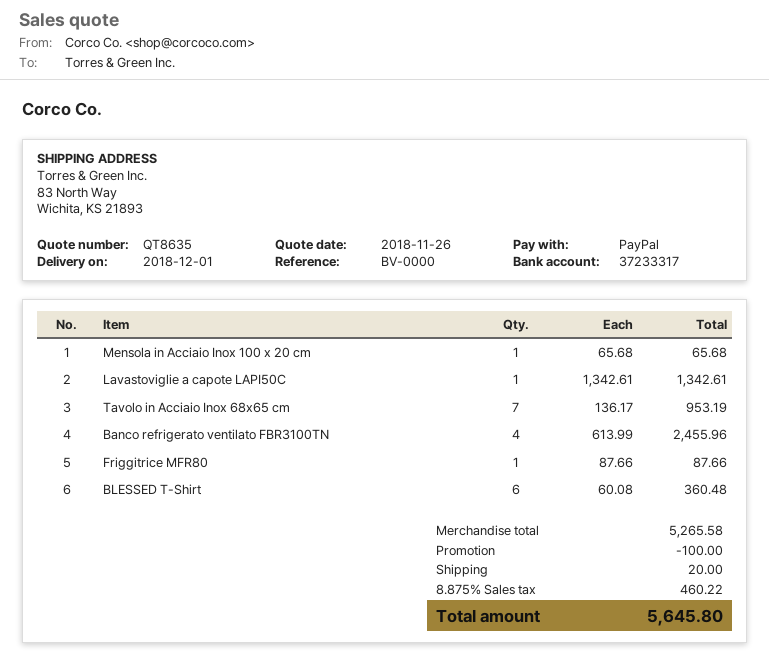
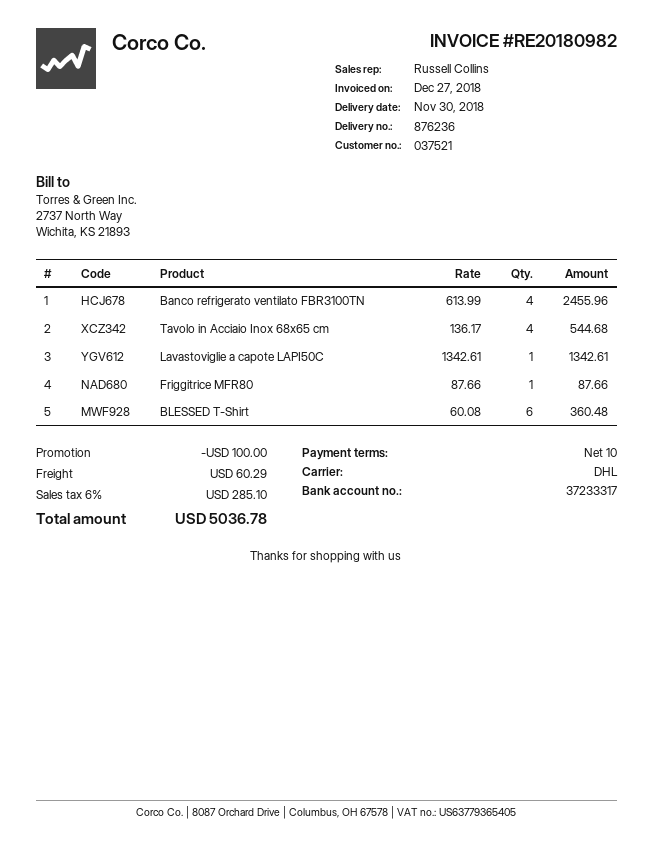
delivery date: 2018-12-01 -> 2018-11-30
Mensola in Acciaio Inox 100 x 20 cm: 1 x 65.68 = 65.68 -> none
Tavolo in Acciaio Inox 68x65 cm: 7 x 136.17 = 953.19 -> 4 x 136.17 = 544.68
shipping: 20.00 -> 60.29
tax: 8.875% = 460.22 -> 6% = 285.10
total: 5645.80 -> 5036.78

